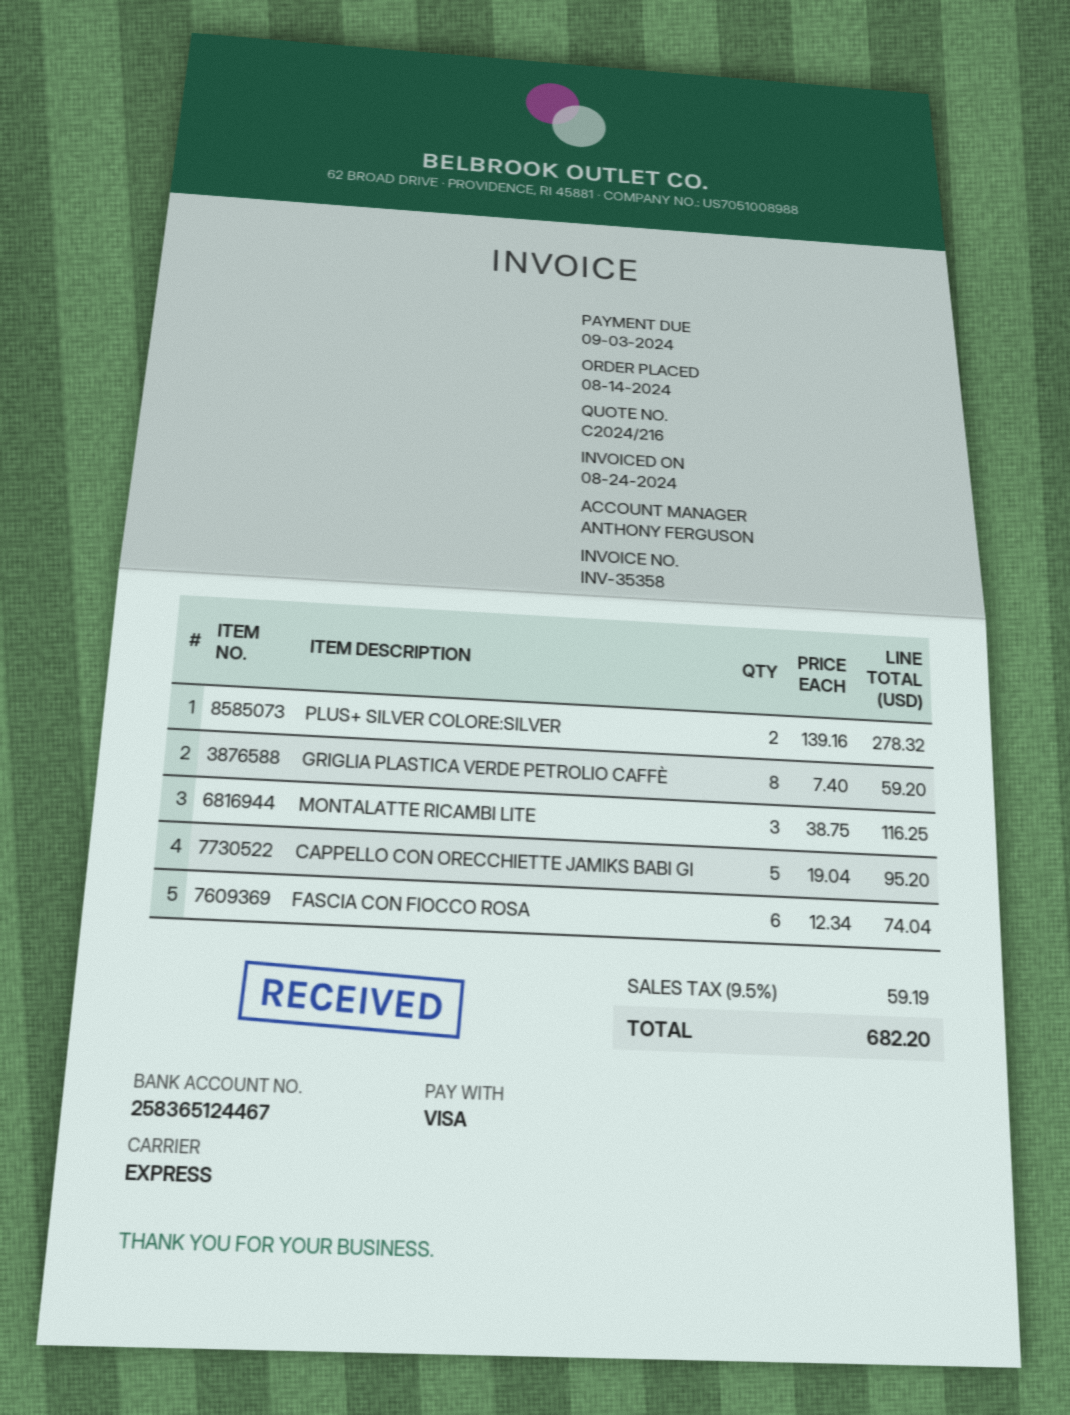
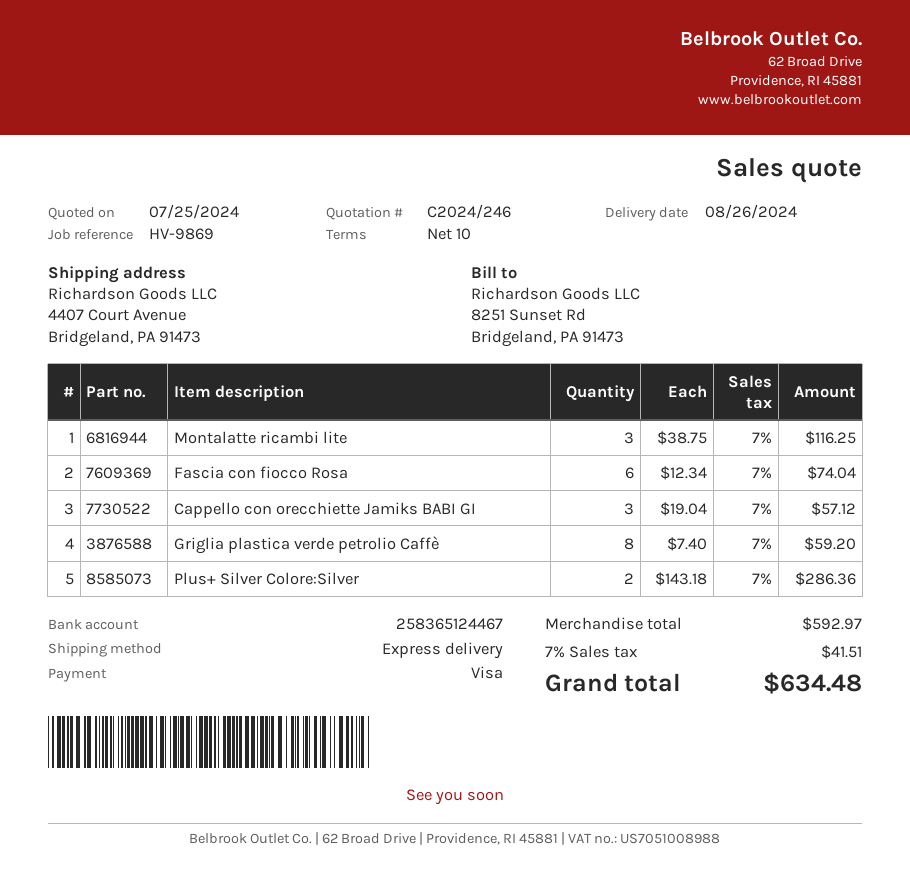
quote number: C2024/216 -> C2024/246
PLUS+ SILVER COLORE:SILVER: 2 x 139.16 = 278.32 -> 2 x 143.18 = 286.36
CAPPELLO CON ORECCHIETTE JAMIKS BABI GI: 5 x 19.04 = 95.20 -> 3 x 19.04 = 57.12
tax: 9.5% = 59.19 -> 7% = 41.51
total: 682.20 -> 634.48

